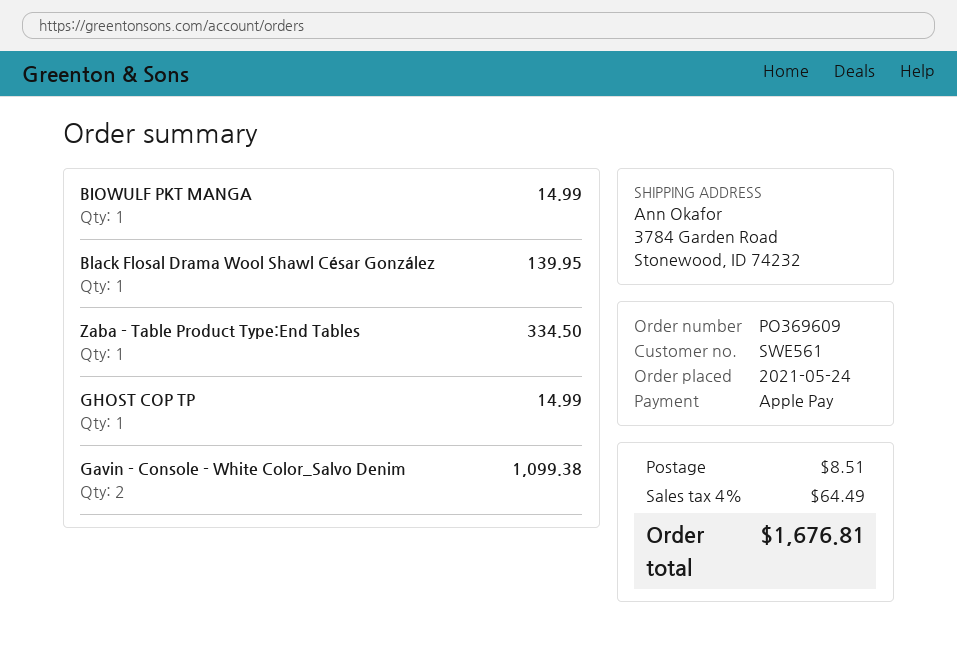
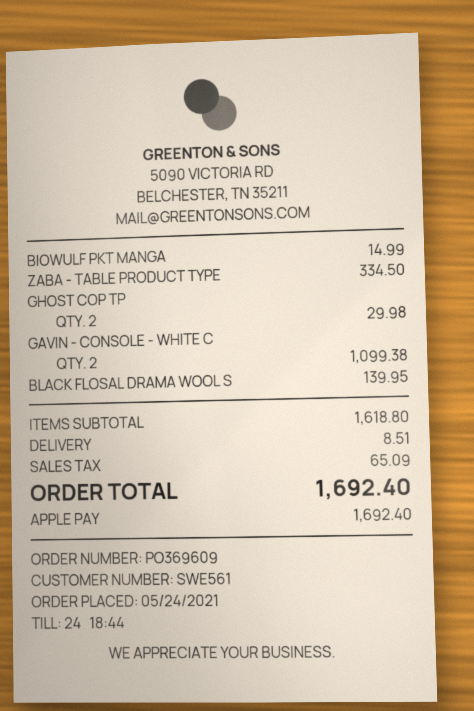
GHOST COP TP: 1 for 14.99 -> 2 for 29.98
tax: 64.49 -> 65.09
total: 1676.81 -> 1692.40

